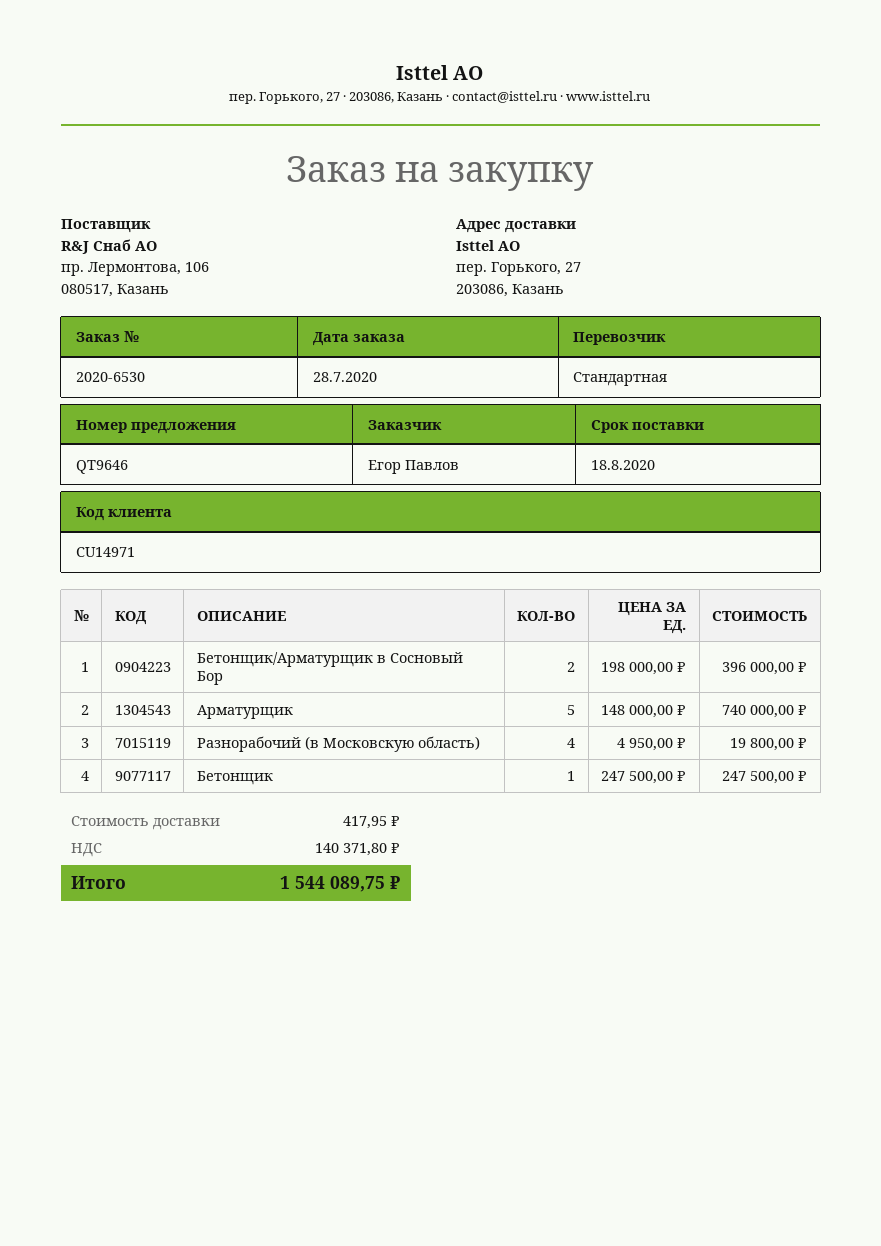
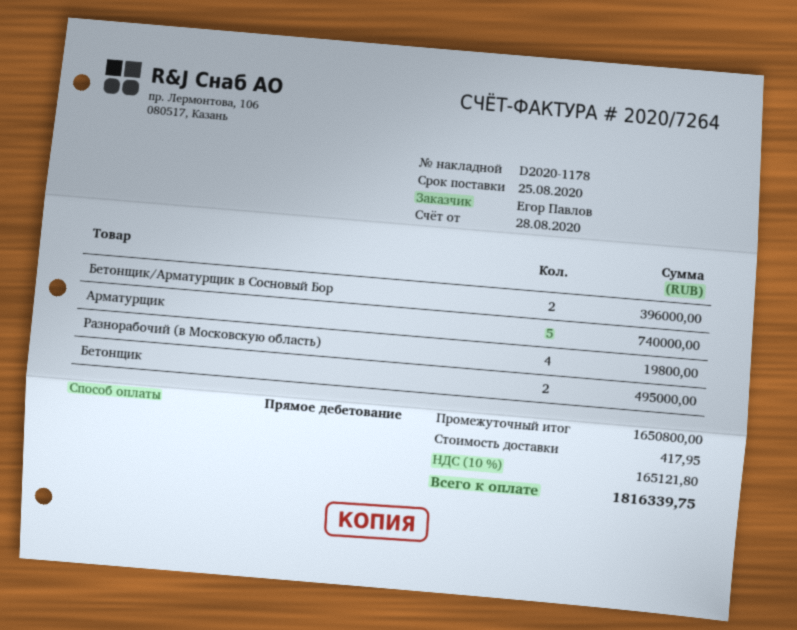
delivery date: 2020-08-18 -> 2020-08-25
Бетонщик: 1 for 247500.00 -> 2 for 495000.00
tax: 140371.80 -> 165121.80
total: 1544089.75 -> 1816339.75

